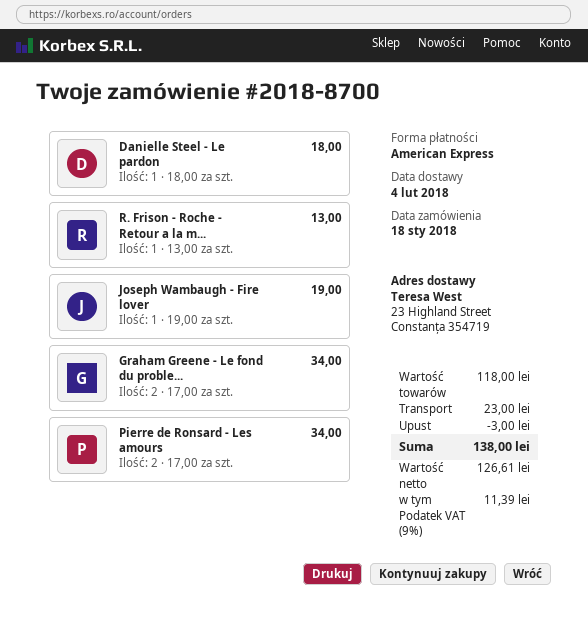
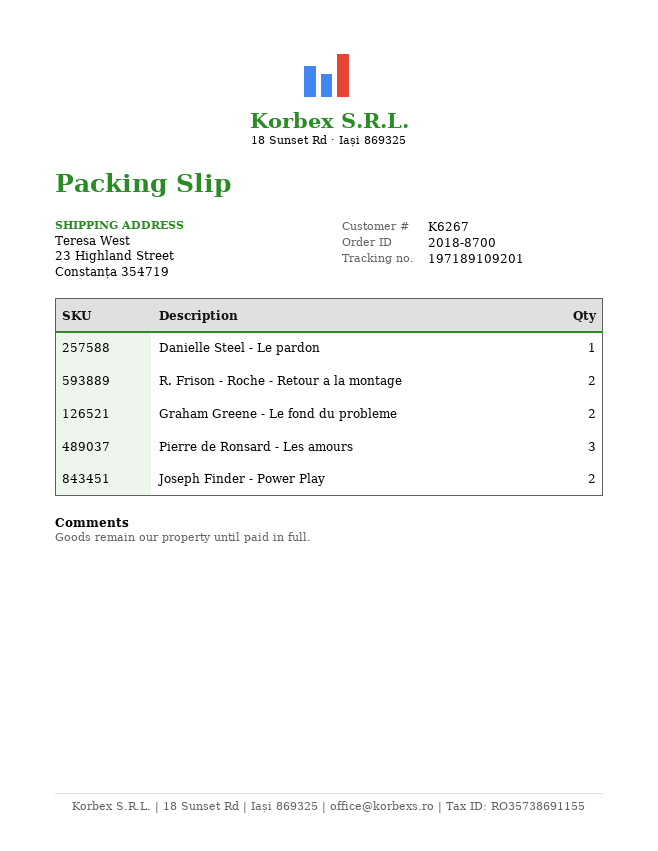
R. Frison - Roche - Retour a la m...: 1 -> 2
Joseph Wambaugh - Fire lover: 1 -> none
Pierre de Ronsard - Les amours: 2 -> 3
Joseph Finder - Power Play: none -> 2

